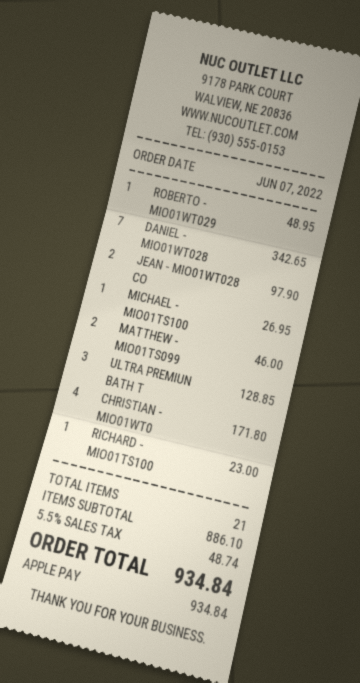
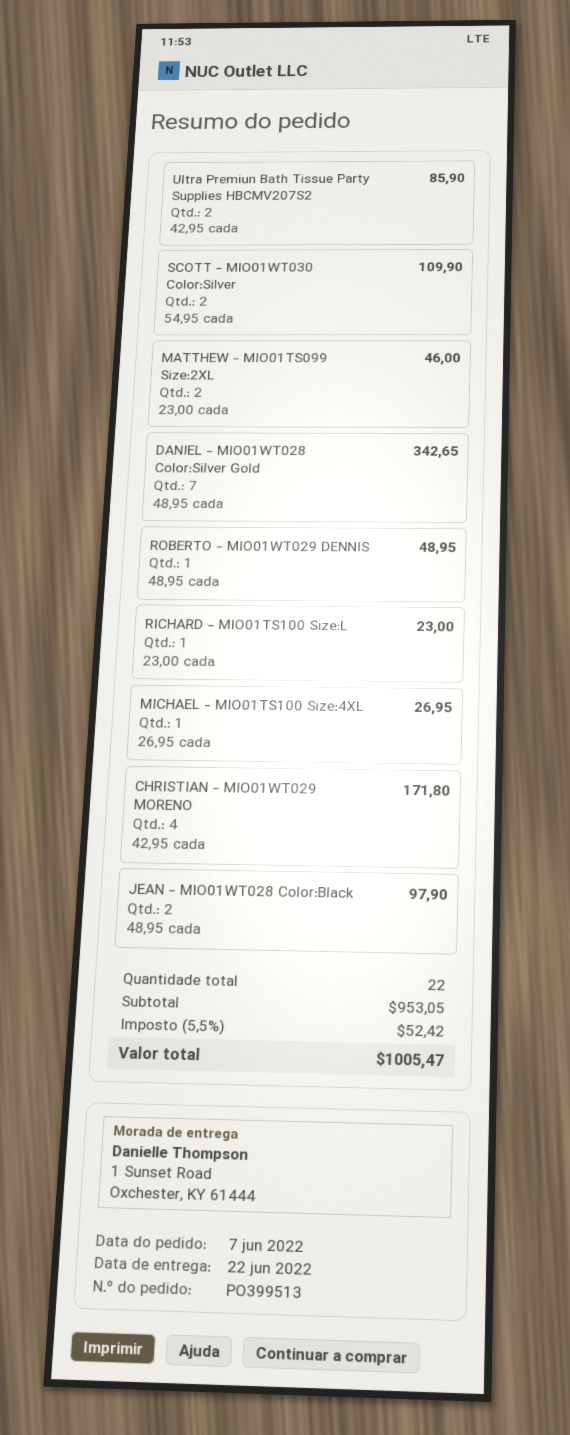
ULTRA PREMIUN BATH T: 3 for 128.85 -> 2 for 85.90
SCOTT - MIO01WT030 Color:Silver: none -> 2 for 109.90
total quantity: 21 -> 22
subtotal: 886.10 -> 953.05
tax: 5.5% = 48.74 -> 5.5% = 52.42
total: 934.84 -> 1005.47

